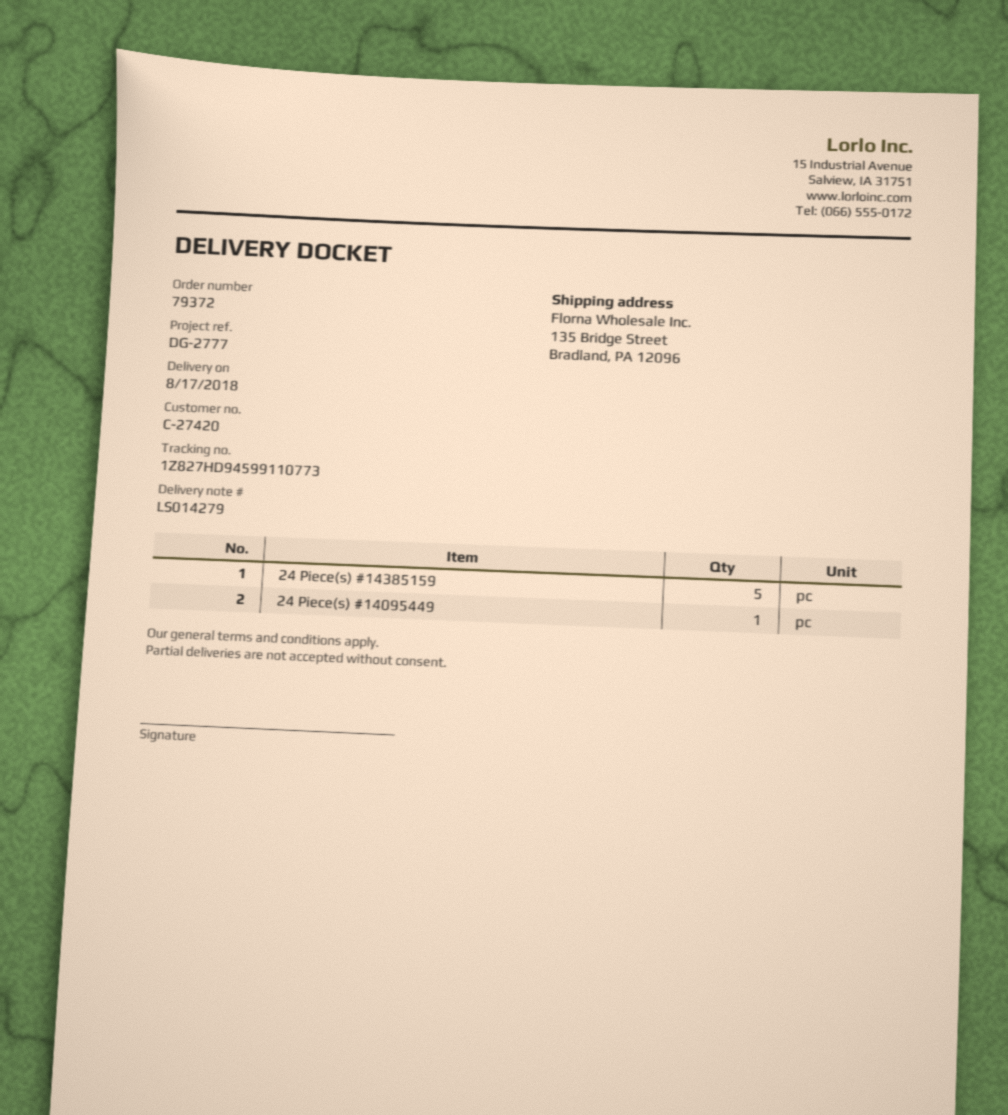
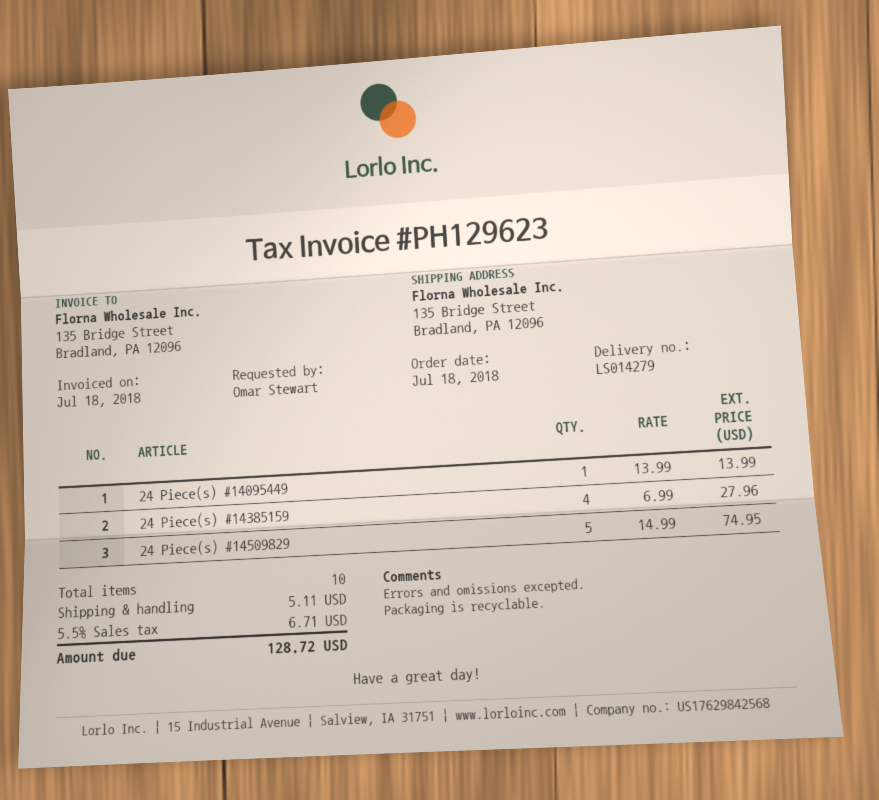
24 Piece(s) #14385159: 5 -> 4
24 Piece(s) #14509829: none -> 5

